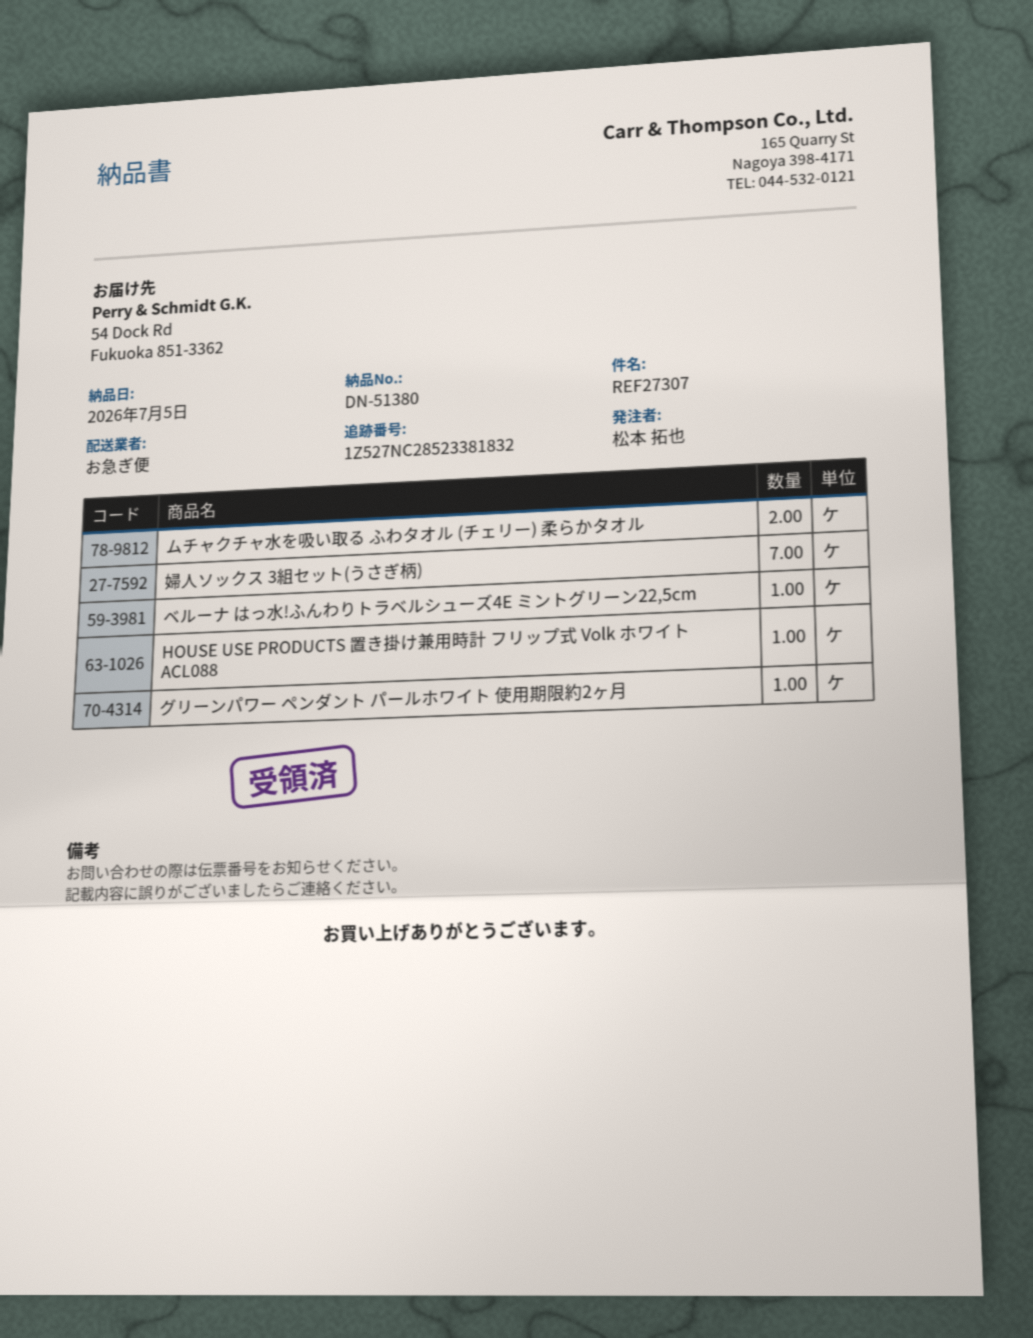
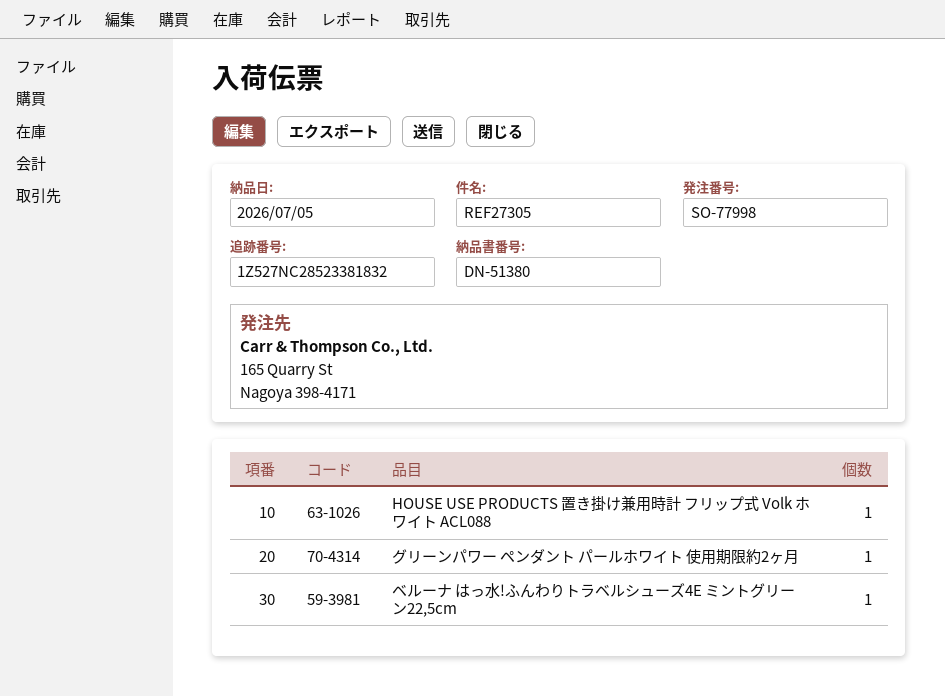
reference: REF27307 -> REF27305
ムチャクチャ水を吸い取る ふわタオル (チェリー) 柔らかタオル: 2 -> none
婦人ソックス 3組セット(うさぎ柄): 7 -> none

